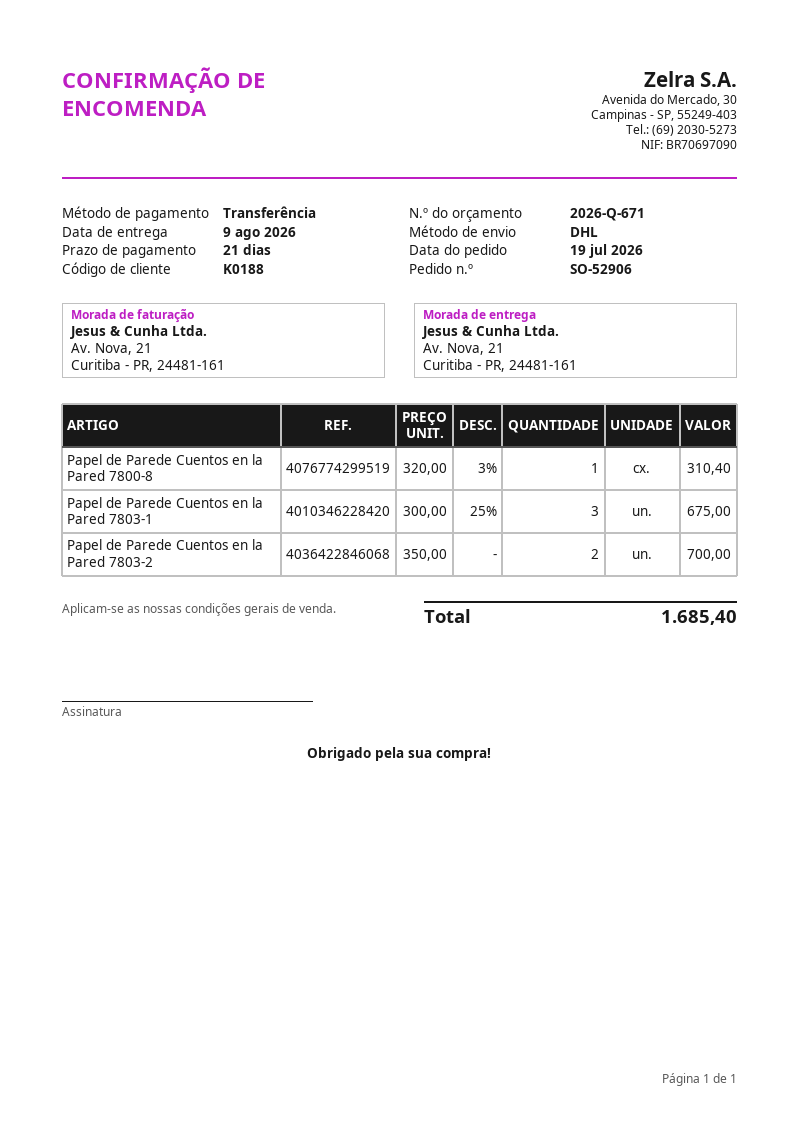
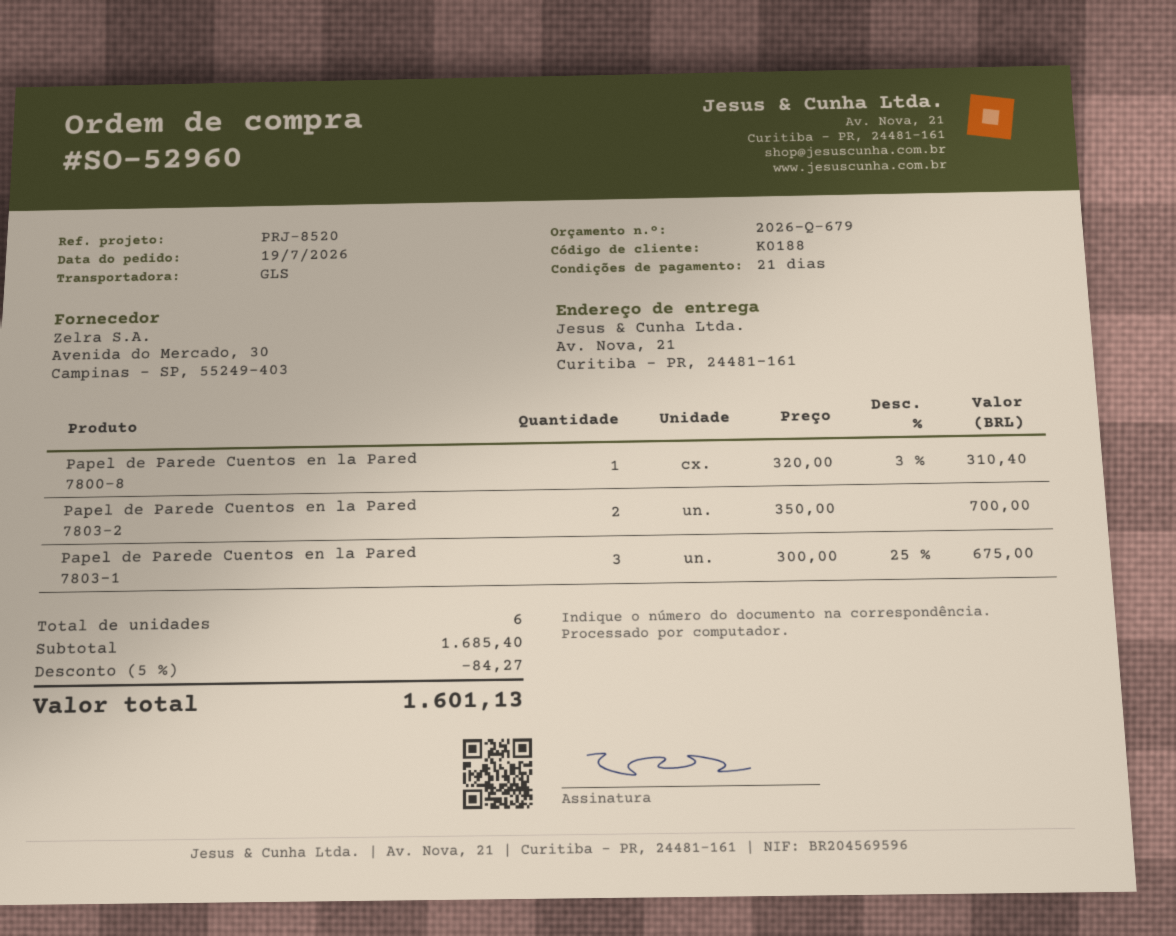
quote number: 2026-Q-671 -> 2026-Q-679
order number: SO-52906 -> SO-52960
shipping method: DHL -> GLS
discount: none -> 5% = 84.27
total: 1685.40 -> 1601.13

